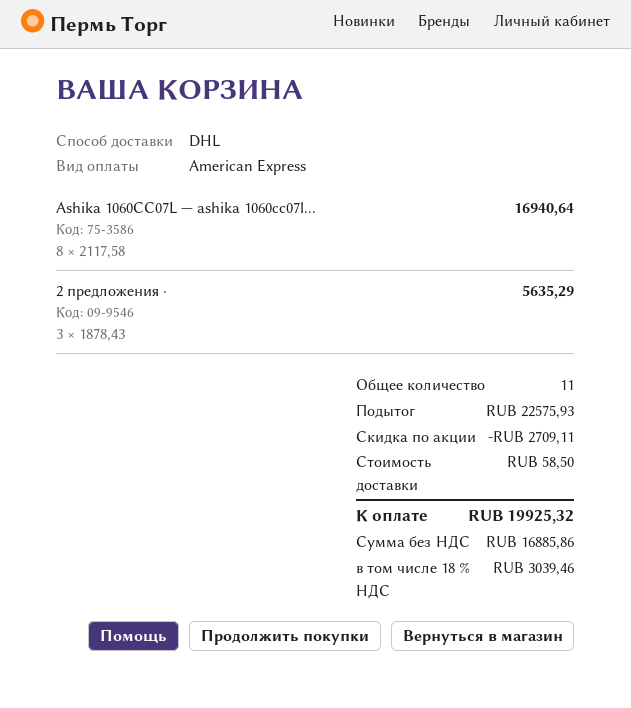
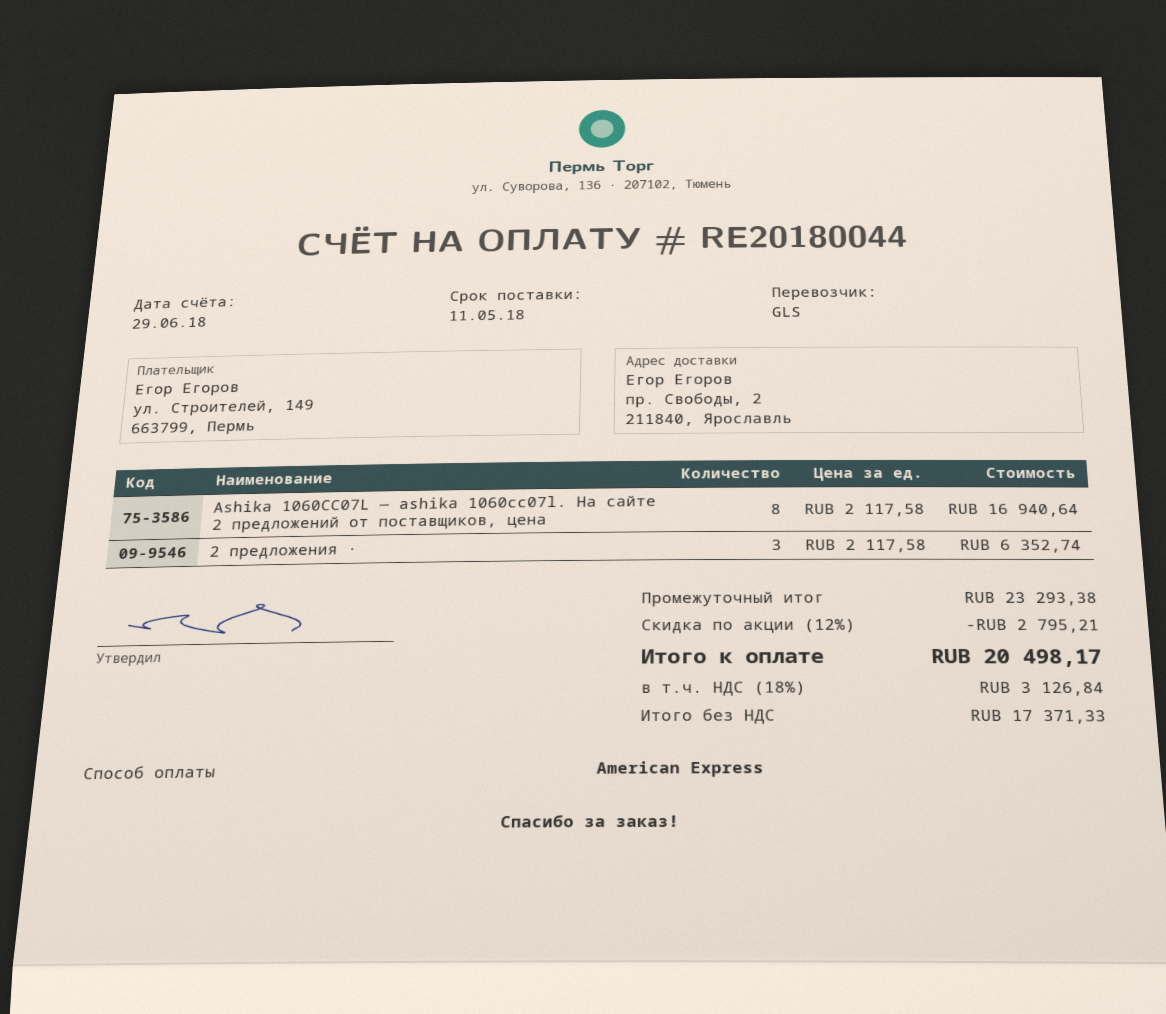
shipping method: DHL -> GLS
2 предложения ·: 3 x 1878.43 = 5635.29 -> 3 x 2117.58 = 6352.74
subtotal: 22575.93 -> 23293.38
discount: 2709.11 -> 2795.21
shipping: 58.50 -> none
net: 16885.86 -> 17371.33
tax: 18% = 3039.46 -> 18% = 3126.84
total: 19925.32 -> 20498.17

